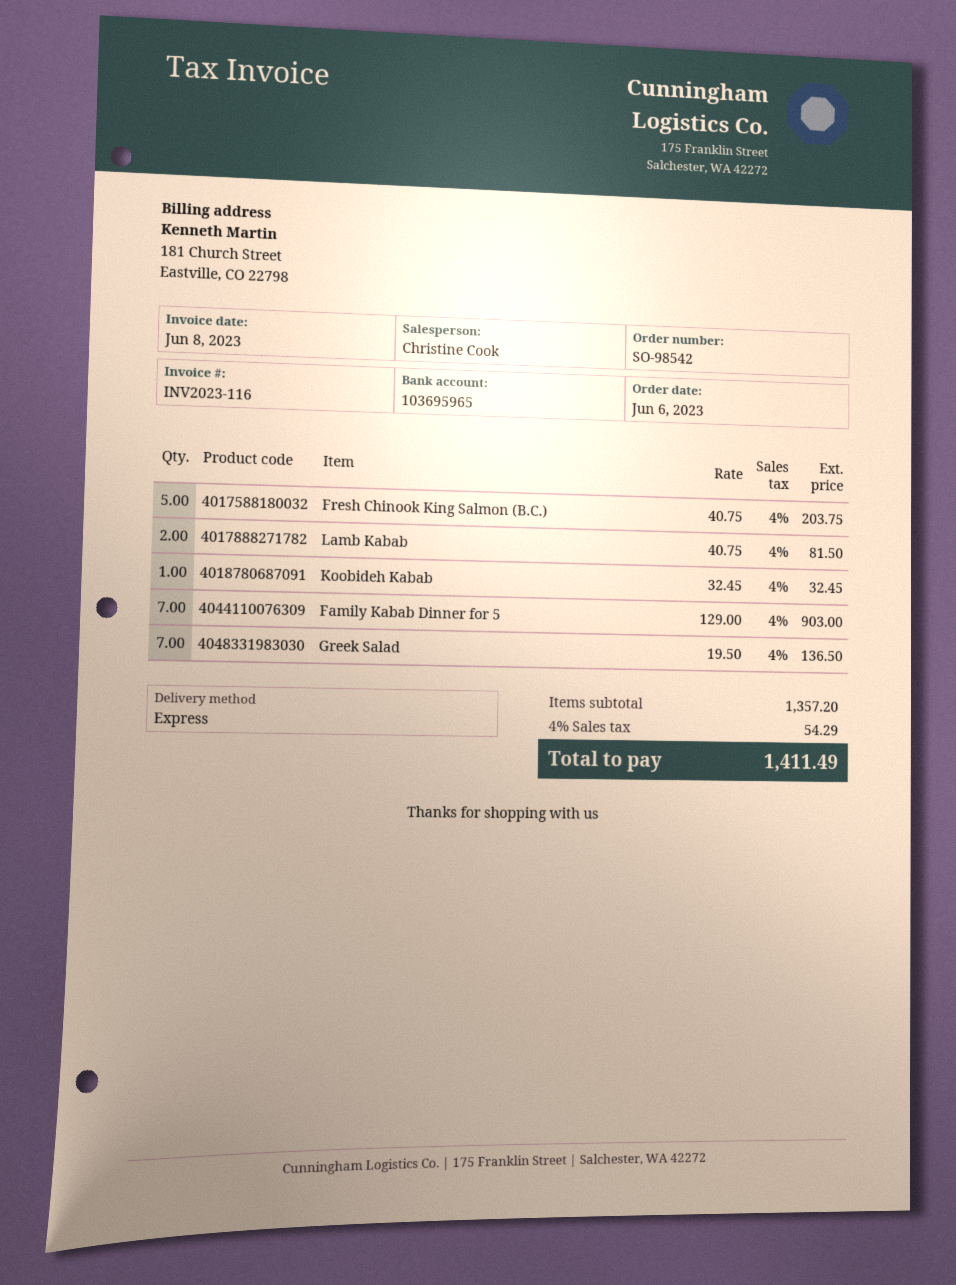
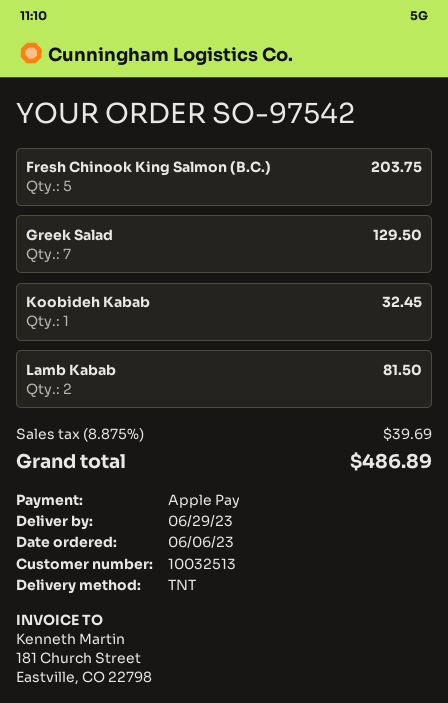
order number: SO-98542 -> SO-97542
shipping method: express -> TNT
Family Kabab Dinner for 5: 7 for 903.00 -> none
Greek Salad: 7 for 136.50 -> 7 for 129.50
tax: 4% = 54.29 -> 8.875% = 39.69
total: 1411.49 -> 486.89

